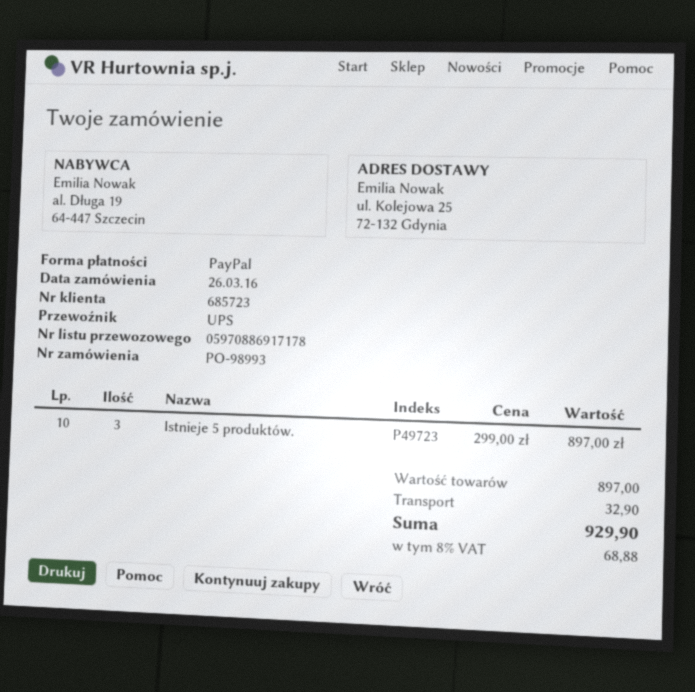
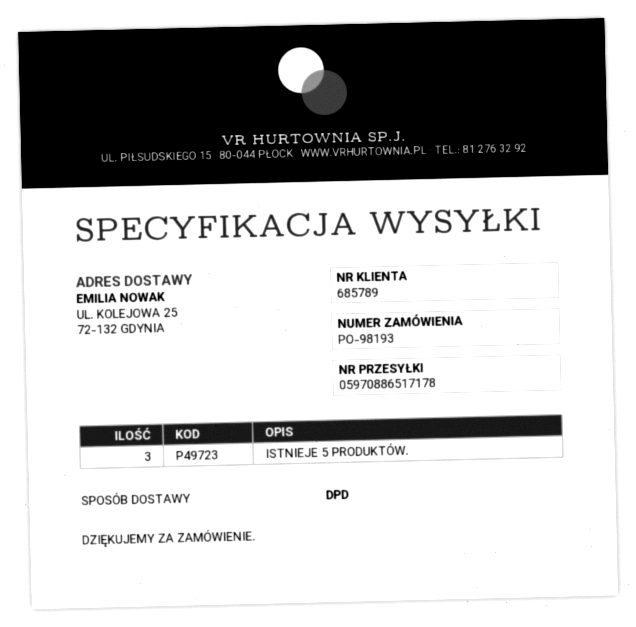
order number: PO-98993 -> PO-98193
customer number: 685723 -> 685789
shipping method: UPS -> DPD
tracking number: 05970886917178 -> 05970886517178

